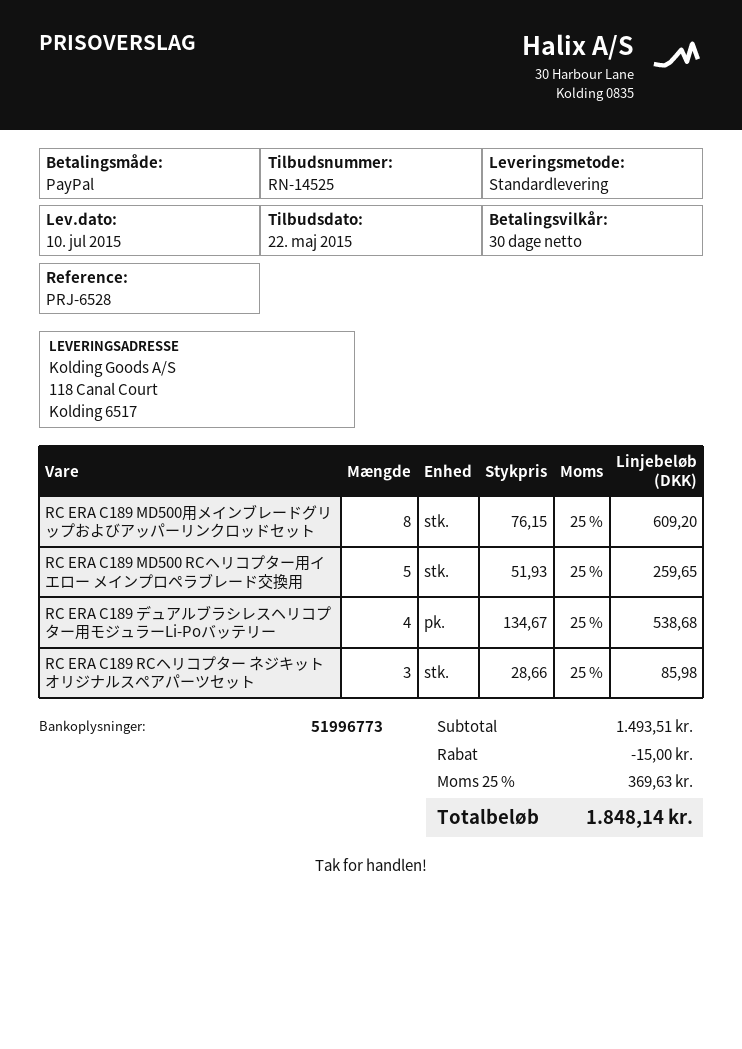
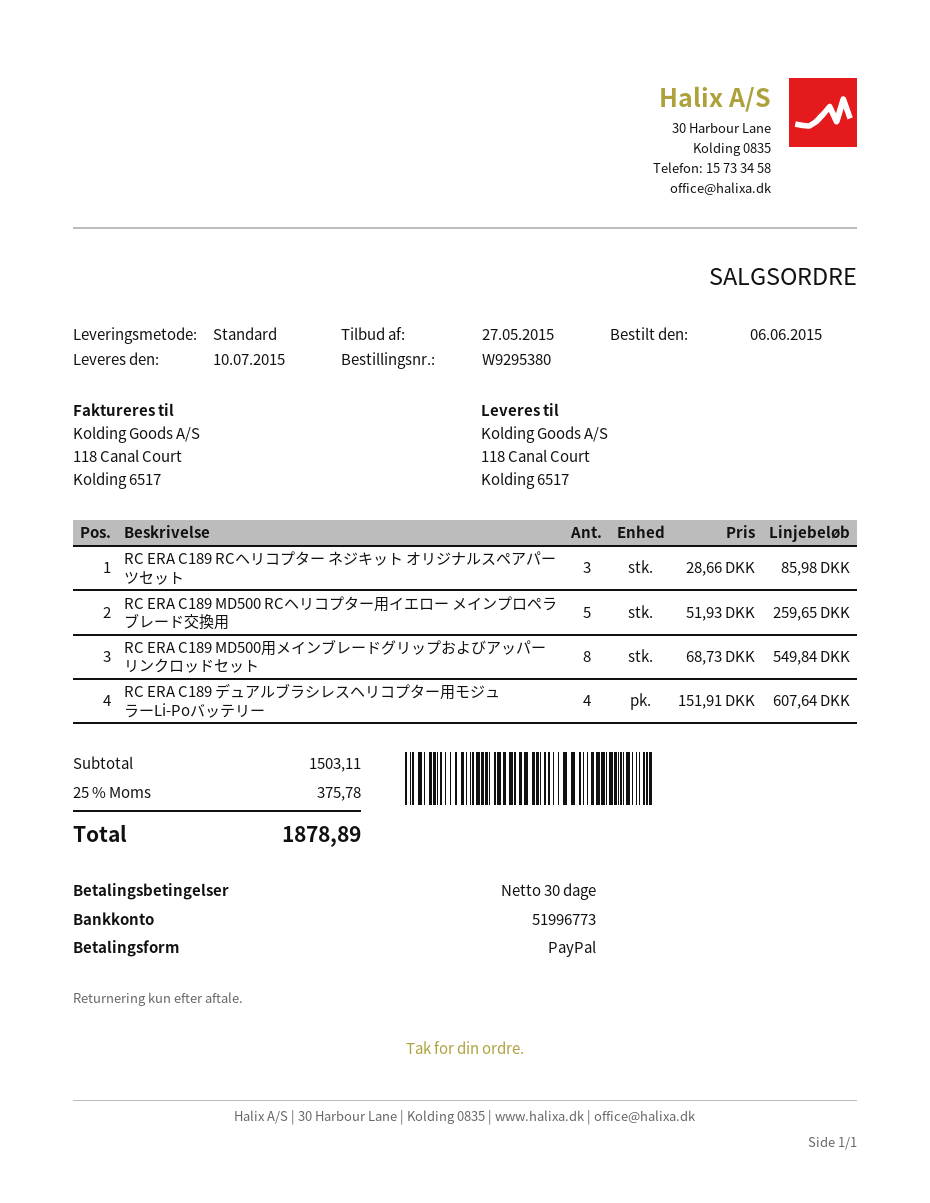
quote date: 2015-05-22 -> 2015-05-27
RC ERA C189 MD500用メインブレードグリップおよびアッパーリンクロッドセット: 8 x 76.15 = 609.20 -> 8 x 68.73 = 549.84
RC ERA C189 デュアルブラシレスヘリコプター用モジュラーLi-Poバッテリー: 4 x 134.67 = 538.68 -> 4 x 151.91 = 607.64
subtotal: 1493.51 -> 1503.11
discount: 15.00 -> none
tax: 25% = 369.63 -> 25% = 375.78
total: 1848.14 -> 1878.89

